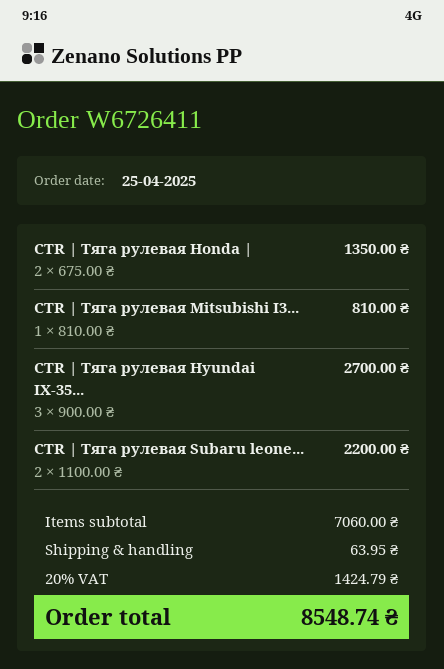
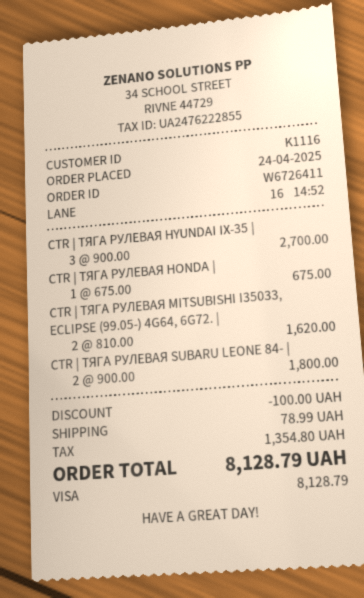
order date: 2025-04-25 -> 2025-04-24
CTR | Тяга рулевая Honda |: 2 x 675.00 = 1350.00 -> 1 x 675.00 = 675.00
CTR | Тяга рулевая Mitsubishi I3...: 1 x 810.00 = 810.00 -> 2 x 810.00 = 1620.00
CTR | Тяга рулевая Subaru leone...: 2 x 1100.00 = 2200.00 -> 2 x 900.00 = 1800.00
discount: none -> 100.00
shipping: 63.95 -> 78.99
tax: 1424.79 -> 1354.80
total: 8548.74 -> 8128.79

